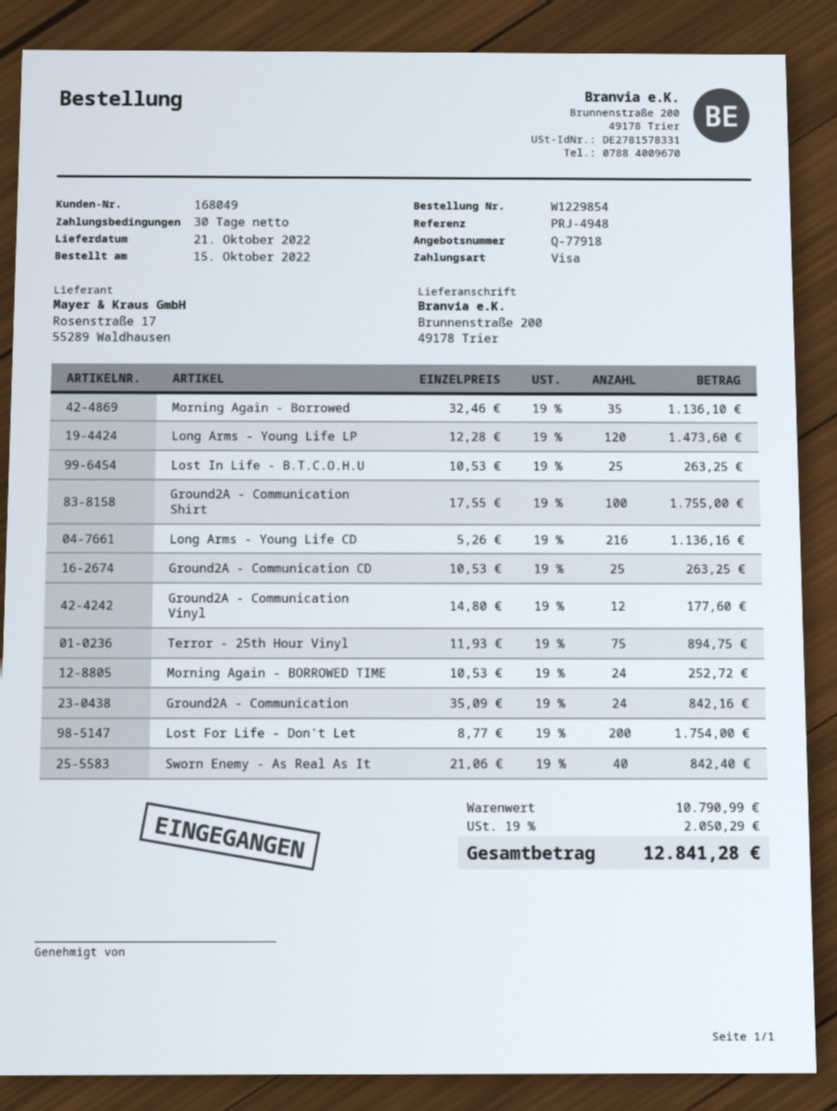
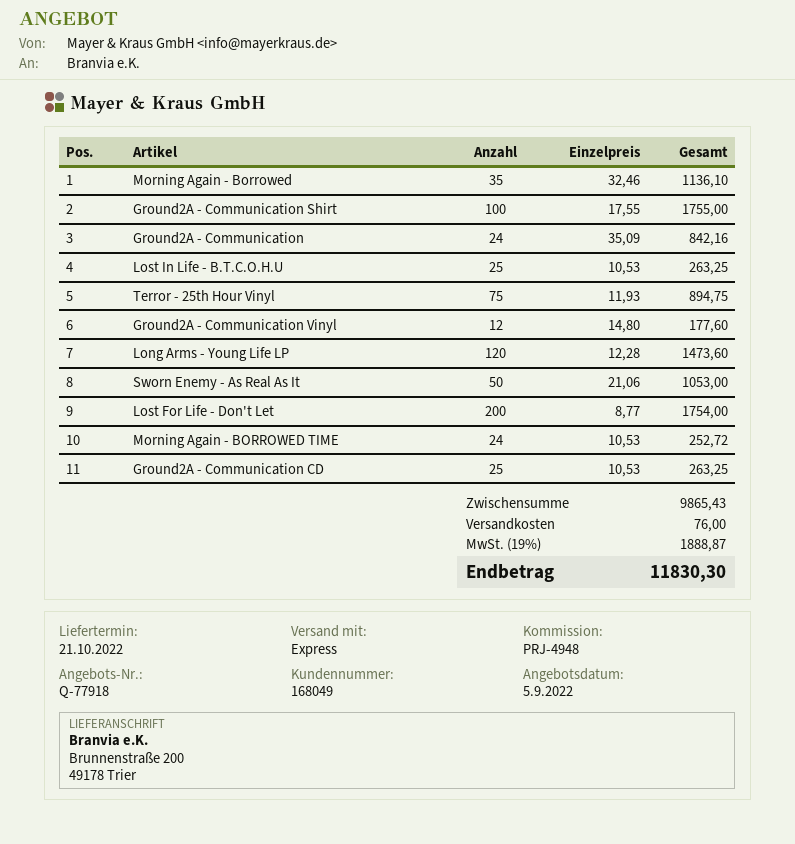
Long Arms - Young Life CD: 216 x 5.26 = 1136.16 -> none
Sworn Enemy - As Real As It: 40 x 21.06 = 842.40 -> 50 x 21.06 = 1053.00
subtotal: 10790.99 -> 9865.43
shipping: none -> 76.00
tax: 19% = 2050.29 -> 19% = 1888.87
total: 12841.28 -> 11830.30

